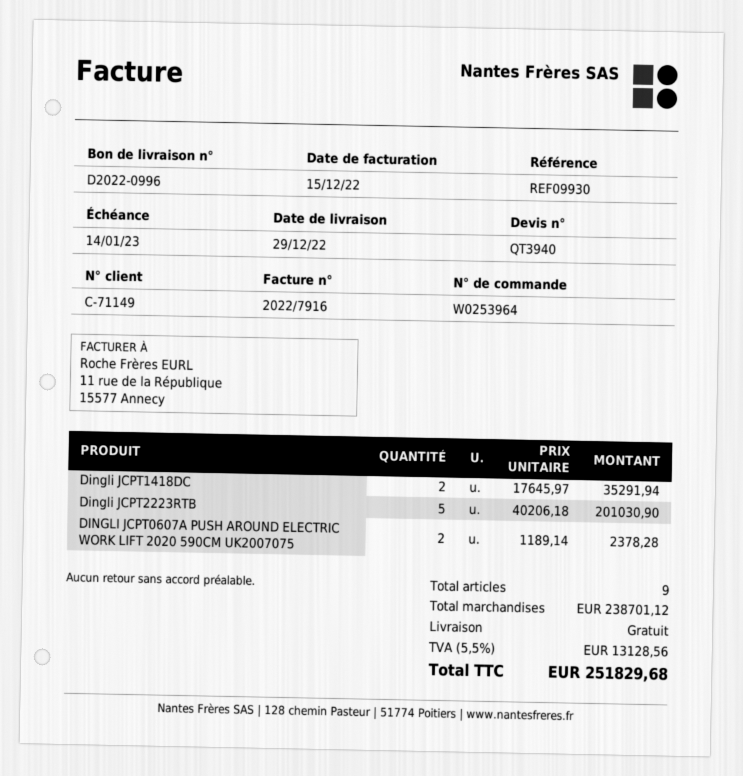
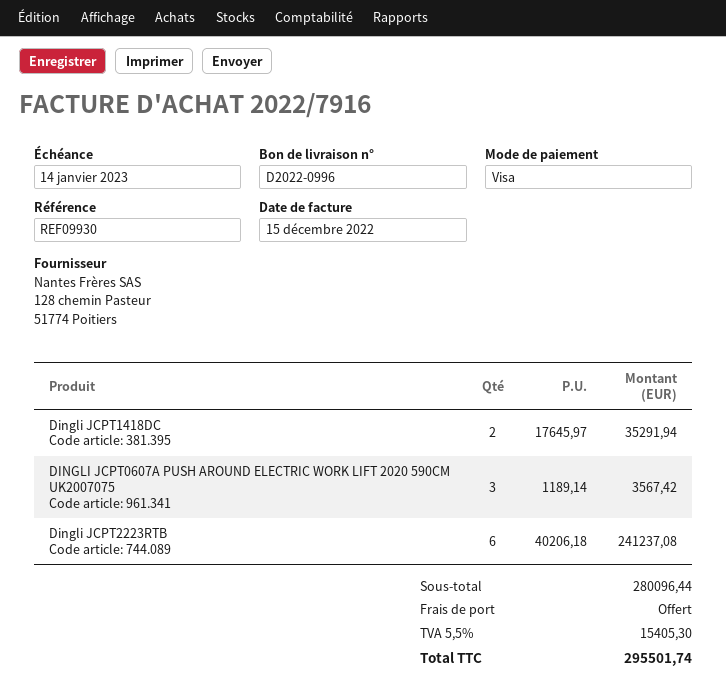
Dingli JCPT2223RTB: 5 x 40206.18 = 201030.90 -> 6 x 40206.18 = 241237.08
DINGLI JCPT0607A PUSH AROUND ELECTRIC WORK LIFT 2020 590CM UK2007075: 2 x 1189.14 = 2378.28 -> 3 x 1189.14 = 3567.42
subtotal: 238701.12 -> 280096.44
tax: 5.5% = 13128.56 -> 5.5% = 15405.30
total: 251829.68 -> 295501.74

